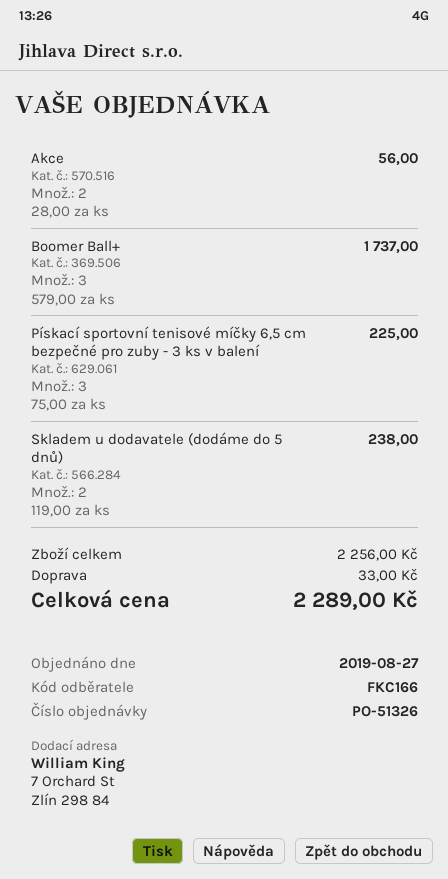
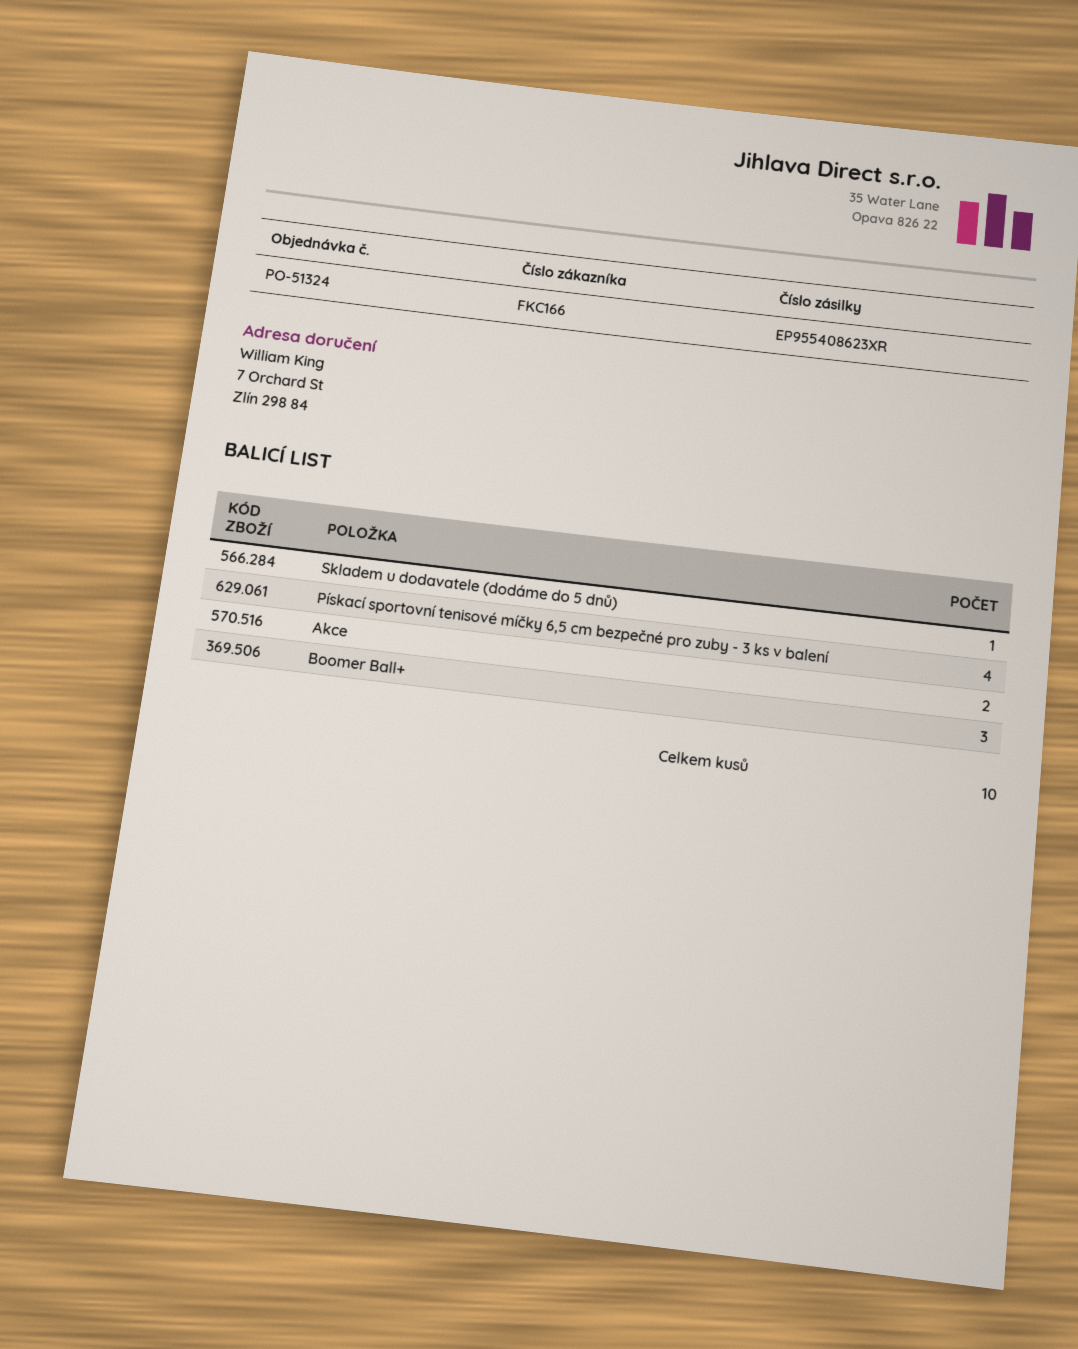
order number: PO-51326 -> PO-51324
Pískací sportovní tenisové míčky 6,5 cm bezpečné pro zuby - 3 ks v balení: 3 -> 4
Skladem u dodavatele (dodáme do 5 dnů): 2 -> 1

